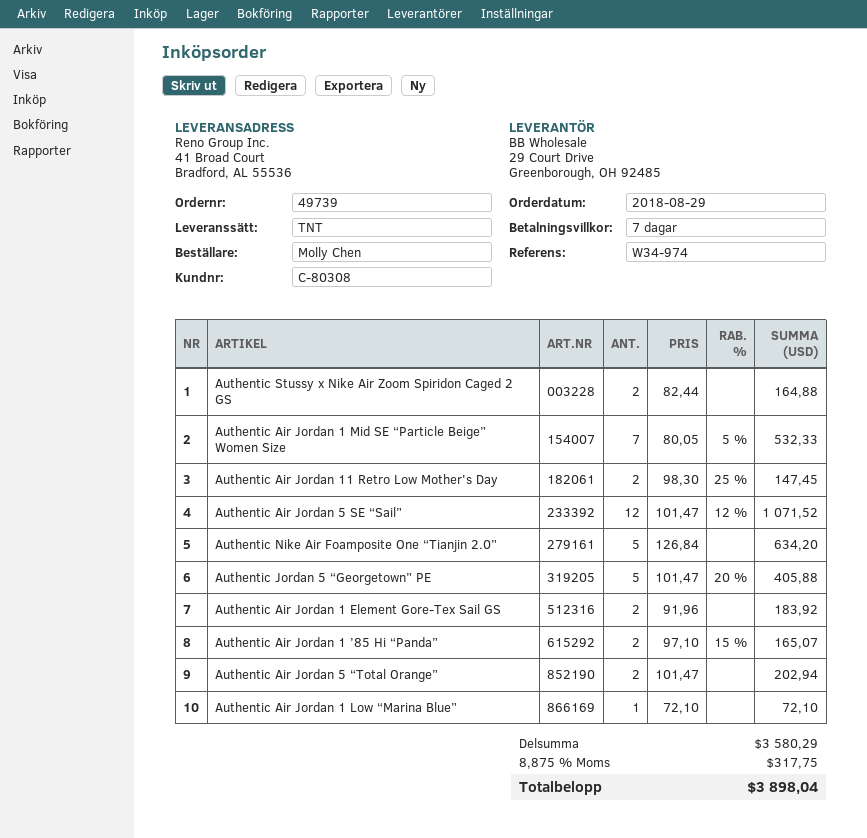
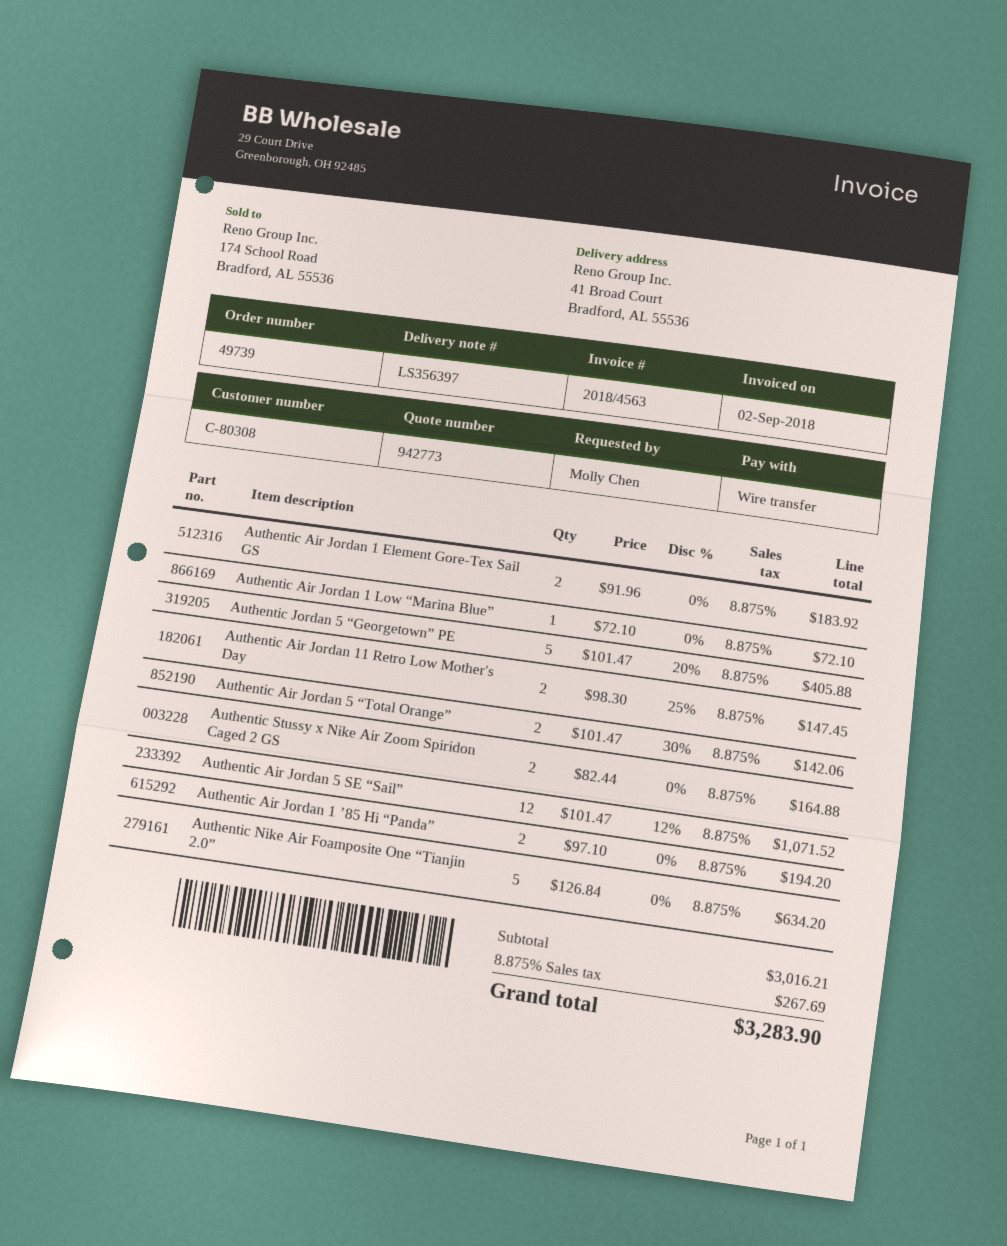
Authentic Air Jordan 1 Mid SE “Particle Beige” Women Size: 7 x 80.05 - 5% = 532.33 -> none
Authentic Air Jordan 1 ’85 Hi “Panda”: 2 x 97.10 - 15% = 165.07 -> 2 x 97.10 = 194.20
Authentic Air Jordan 5 “Total Orange”: 2 x 101.47 = 202.94 -> 2 x 101.47 - 30% = 142.06
subtotal: 3580.29 -> 3016.21
tax: 8.875% = 317.75 -> 8.875% = 267.69
total: 3898.04 -> 3283.90

